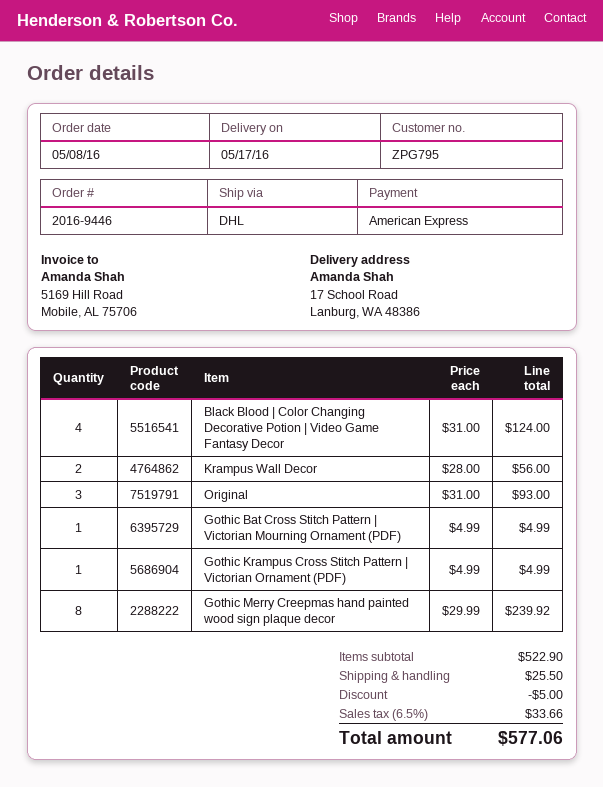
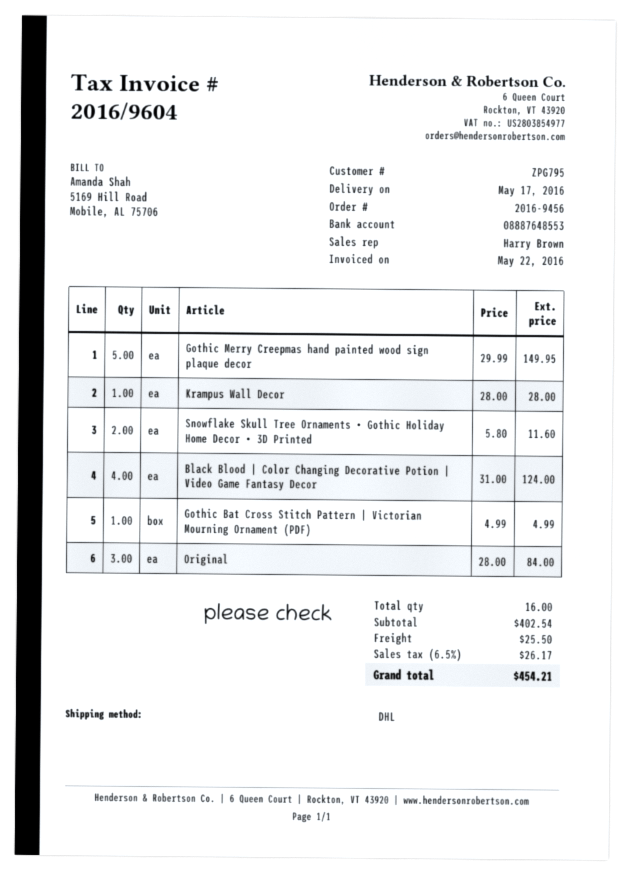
order number: 2016-9446 -> 2016-9456
Krampus Wall Decor: 2 x 28.00 = 56.00 -> 1 x 28.00 = 28.00
Original: 3 x 31.00 = 93.00 -> 3 x 28.00 = 84.00
Gothic Krampus Cross Stitch Pattern | Victorian Ornament (PDF): 1 x 4.99 = 4.99 -> none
Gothic Merry Creepmas hand painted wood sign plaque decor: 8 x 29.99 = 239.92 -> 5 x 29.99 = 149.95
Snowflake Skull Tree Ornaments • Gothic Holiday Home Decor • 3D Printed: none -> 2 x 5.80 = 11.60
subtotal: 522.90 -> 402.54
discount: 5.00 -> none
tax: 6.5% = 33.66 -> 6.5% = 26.17
total: 577.06 -> 454.21

